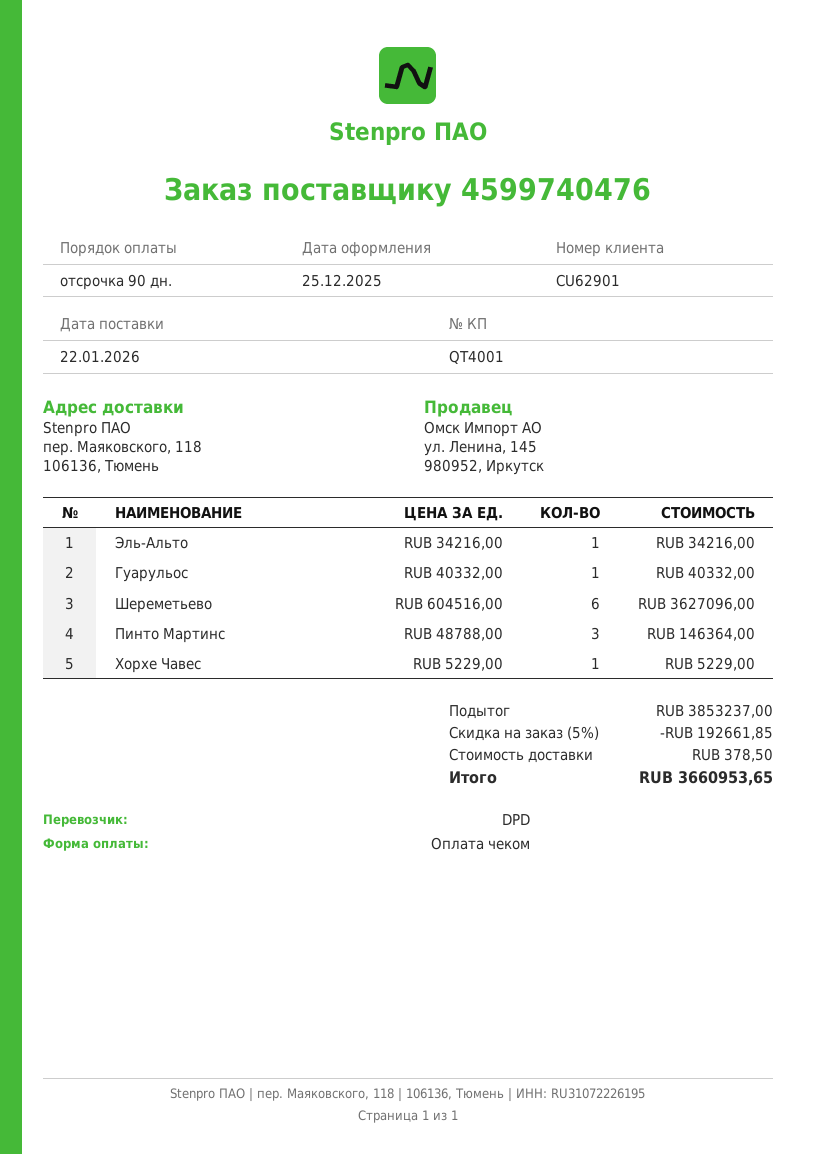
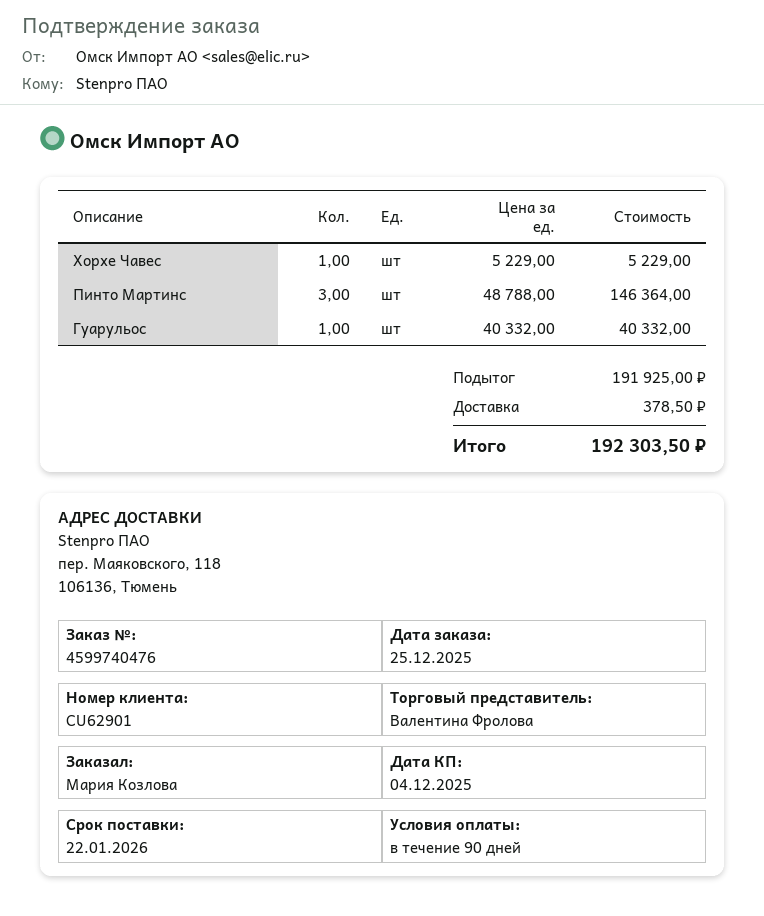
Эль-Альто: 1 x 34216.00 = 34216.00 -> none
Шереметьево: 6 x 604516.00 = 3627096.00 -> none
subtotal: 3853237.00 -> 191925.00
discount: 5% = 192661.85 -> none
total: 3660953.65 -> 192303.50

